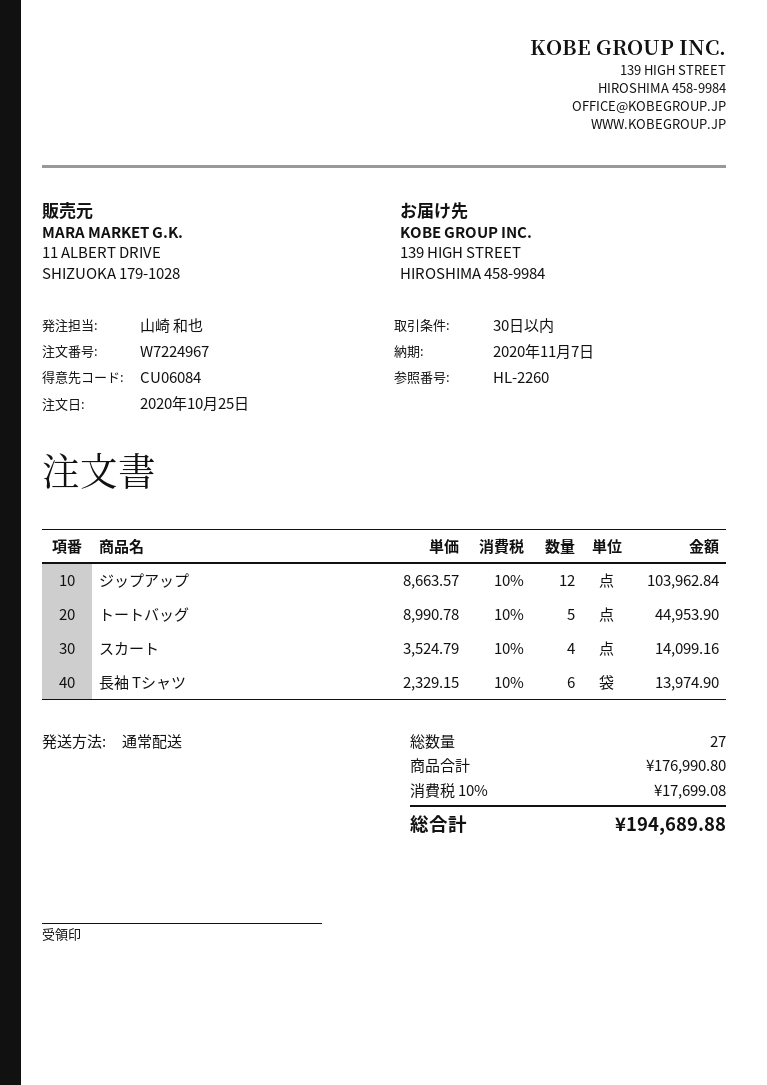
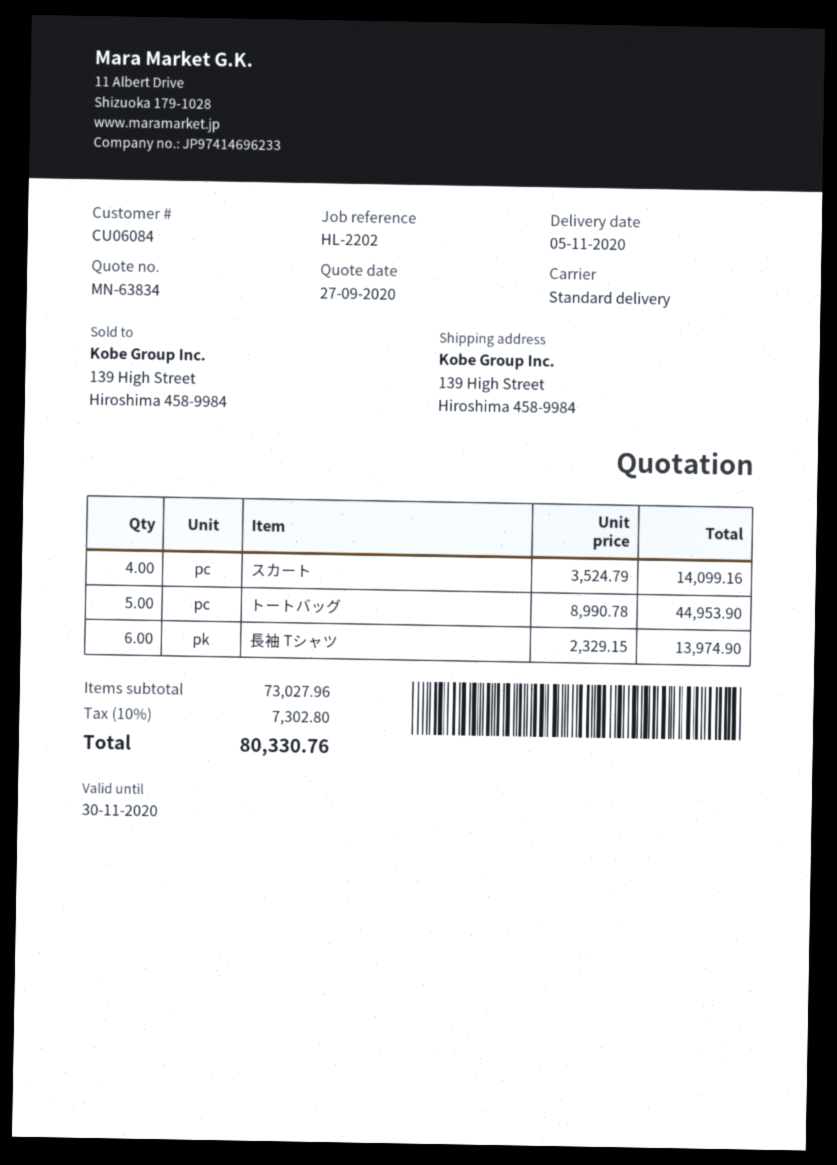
delivery date: 2020-11-07 -> 2020-11-05
reference: HL-2260 -> HL-2202
ジップアップ: 12 x 8663.57 = 103962.84 -> none
subtotal: 176990.80 -> 73027.96
tax: 10% = 17699.08 -> 10% = 7302.80
total: 194689.88 -> 80330.76

